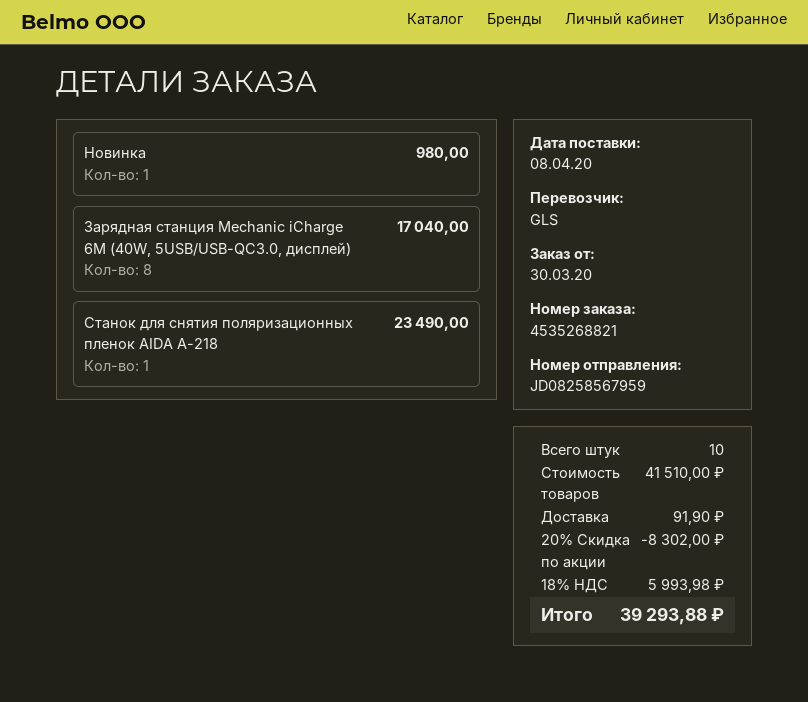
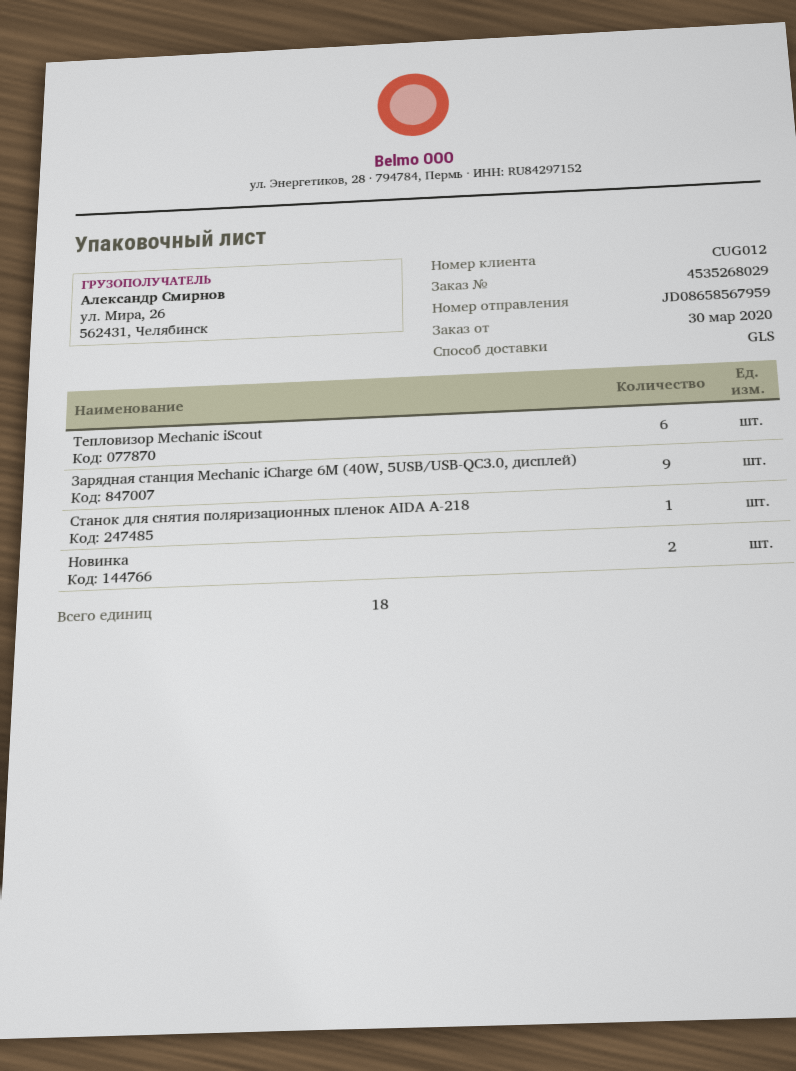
order number: 4535268821 -> 4535268029
tracking number: JD08258567959 -> JD08658567959
Новинка: 1 -> 2
Зарядная станция Mechanic iCharge 6M (40W, 5USB/USB-QC3.0, дисплей): 8 -> 9
Тепловизор Mechanic iScout: none -> 6
total quantity: 10 -> 18

